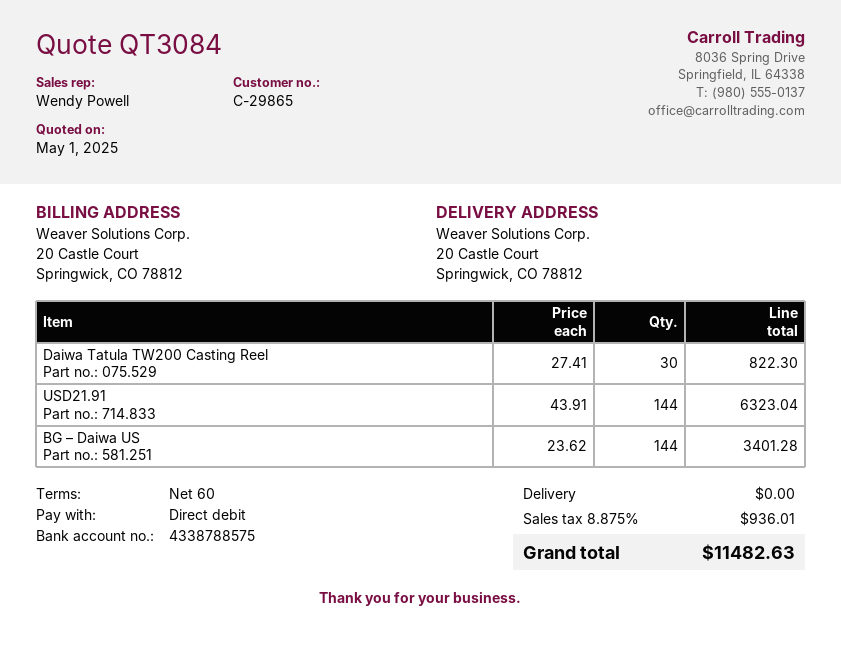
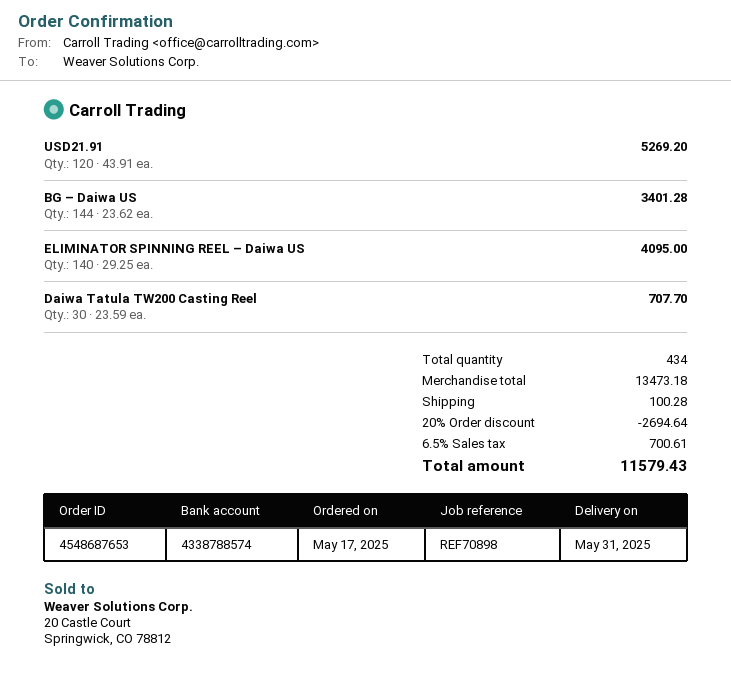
bank account: 4338788575 -> 4338788574
Daiwa Tatula TW200 Casting Reel: 30 x 27.41 = 822.30 -> 30 x 23.59 = 707.70
USD21.91: 144 x 43.91 = 6323.04 -> 120 x 43.91 = 5269.20
ELIMINATOR SPINNING REEL – Daiwa US: none -> 140 x 29.25 = 4095.00
discount: none -> 20% = 2694.64
shipping: 0.00 -> 100.28
tax: 8.875% = 936.01 -> 6.5% = 700.61
total: 11482.63 -> 11579.43

